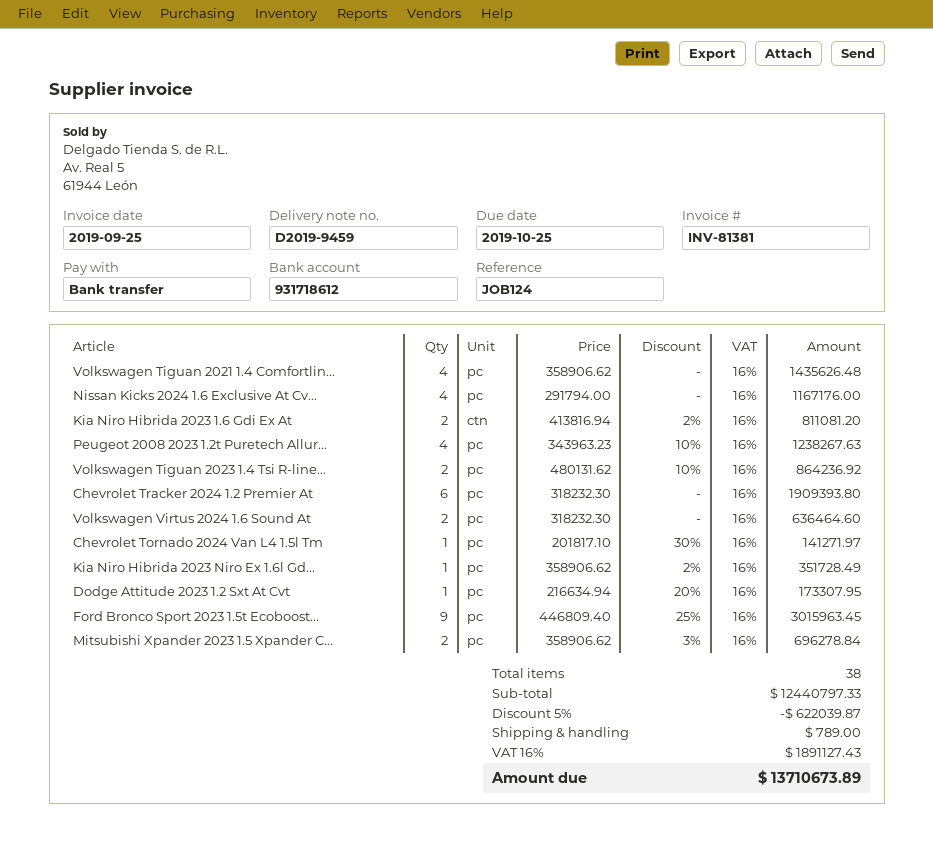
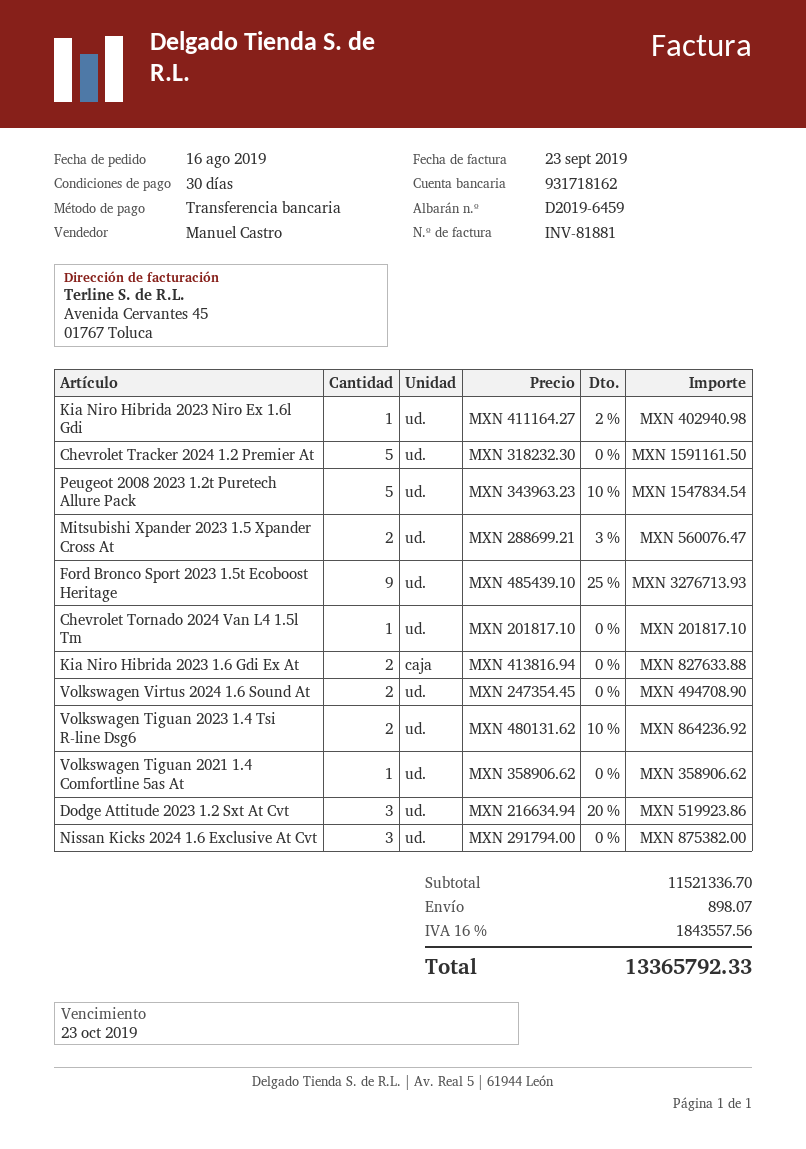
delivery note number: D2019-9459 -> D2019-6459
invoice number: INV-81381 -> INV-81881
invoice date: 2019-09-25 -> 2019-09-23
due date: 2019-10-25 -> 2019-10-23
bank account: 931718612 -> 931718162
Volkswagen Tiguan 2021 1.4 Comfortlin...: 4 x 358906.62 = 1435626.48 -> 1 x 358906.62 = 358906.62
Nissan Kicks 2024 1.6 Exclusive At Cv...: 4 x 291794.00 = 1167176.00 -> 3 x 291794.00 = 875382.00
Kia Niro Hibrida 2023 1.6 Gdi Ex At: 2 x 413816.94 - 2% = 811081.20 -> 2 x 413816.94 = 827633.88
Peugeot 2008 2023 1.2t Puretech Allur...: 4 x 343963.23 - 10% = 1238267.63 -> 5 x 343963.23 - 10% = 1547834.54
Chevrolet Tracker 2024 1.2 Premier At: 6 x 318232.30 = 1909393.80 -> 5 x 318232.30 = 1591161.50
Volkswagen Virtus 2024 1.6 Sound At: 2 x 318232.30 = 636464.60 -> 2 x 247354.45 = 494708.90
Chevrolet Tornado 2024 Van L4 1.5l Tm: 1 x 201817.10 - 30% = 141271.97 -> 1 x 201817.10 = 201817.10
Kia Niro Hibrida 2023 Niro Ex 1.6l Gd...: 1 x 358906.62 - 2% = 351728.49 -> 1 x 411164.27 - 2% = 402940.98
Dodge Attitude 2023 1.2 Sxt At Cvt: 1 x 216634.94 - 20% = 173307.95 -> 3 x 216634.94 - 20% = 519923.86
Ford Bronco Sport 2023 1.5t Ecoboost...: 9 x 446809.40 - 25% = 3015963.45 -> 9 x 485439.10 - 25% = 3276713.93
Mitsubishi Xpander 2023 1.5 Xpander C...: 2 x 358906.62 - 3% = 696278.84 -> 2 x 288699.21 - 3% = 560076.47
subtotal: 12440797.33 -> 11521336.70
discount: 5% = 622039.87 -> none
shipping: 789.00 -> 898.07
tax: 16% = 1891127.43 -> 16% = 1843557.56
total: 13710673.89 -> 13365792.33

